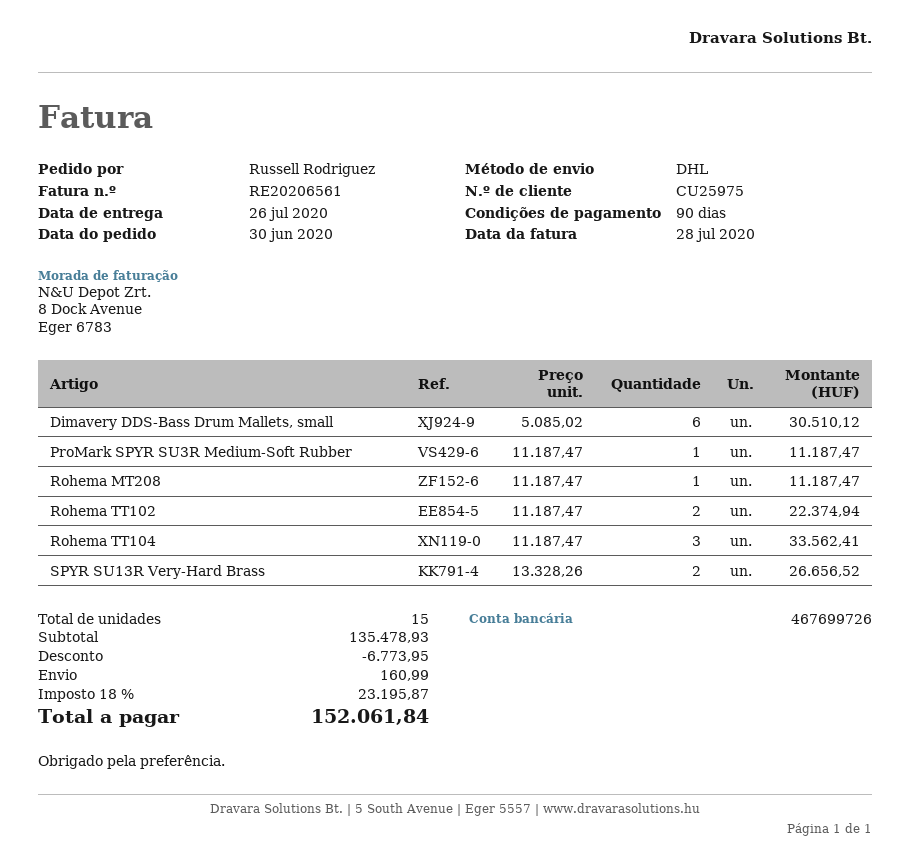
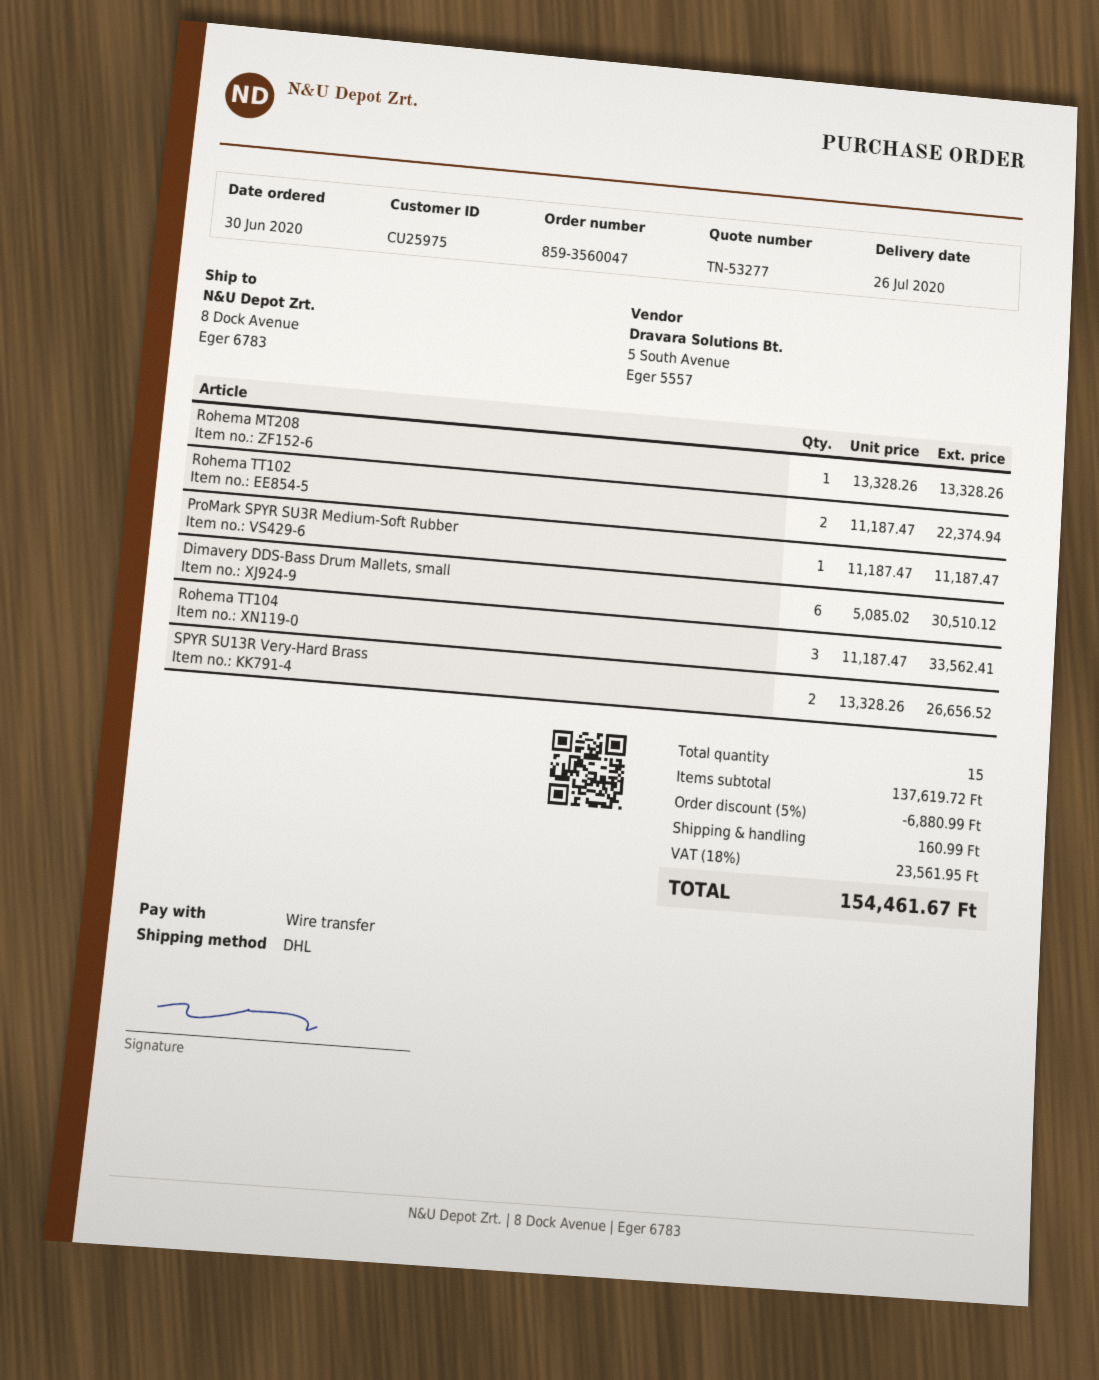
Rohema MT208: 1 x 11187.47 = 11187.47 -> 1 x 13328.26 = 13328.26
subtotal: 135478.93 -> 137619.72
discount: 6773.95 -> 6880.99
tax: 18% = 23195.87 -> 18% = 23561.95
total: 152061.84 -> 154461.67

